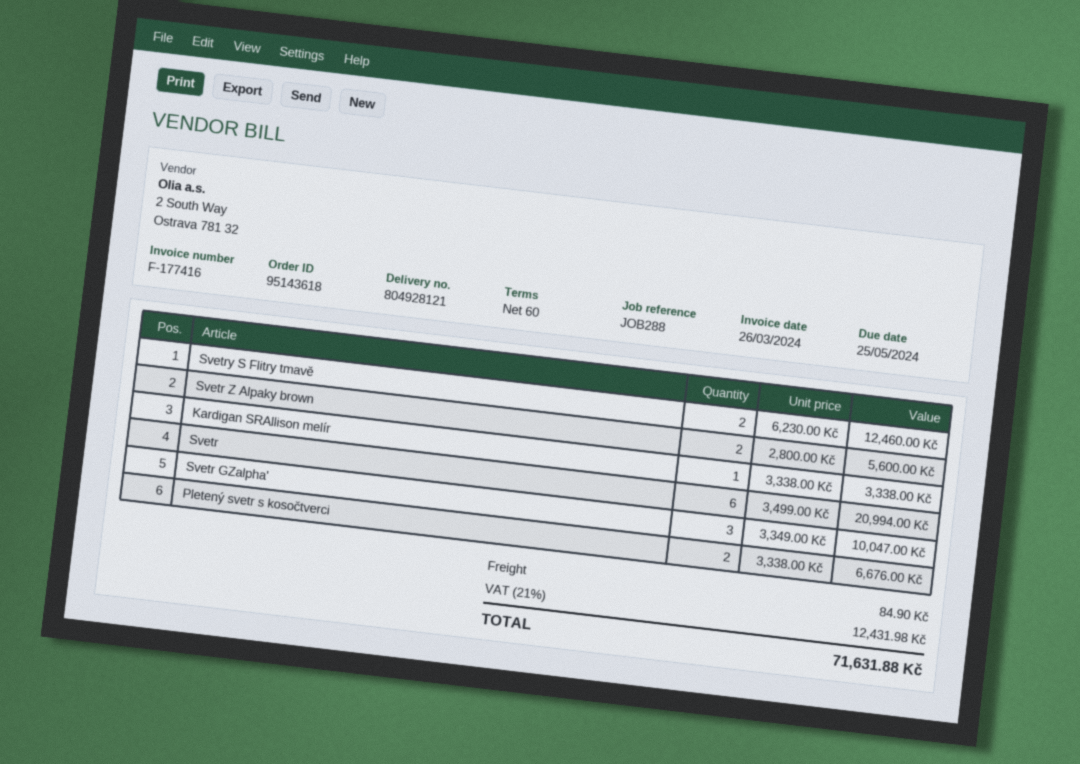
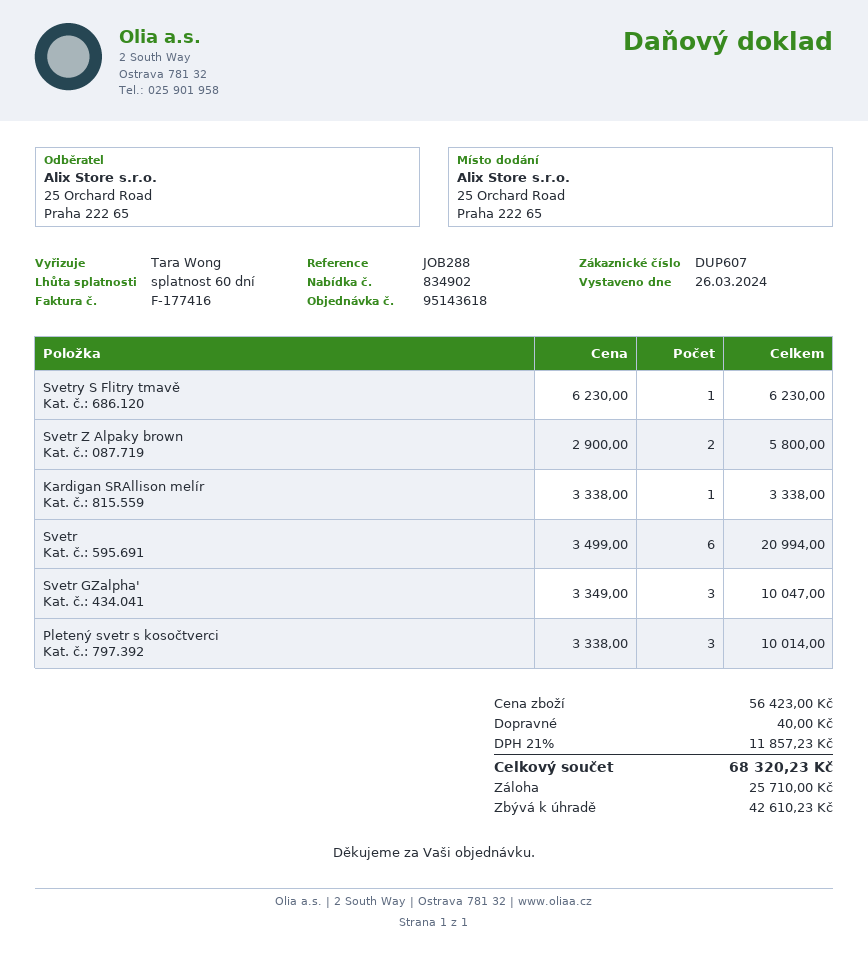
Svetry S Flitry tmavě: 2 x 6230.00 = 12460.00 -> 1 x 6230.00 = 6230.00
Svetr Z Alpaky brown: 2 x 2800.00 = 5600.00 -> 2 x 2900.00 = 5800.00
Pletený svetr s kosočtverci: 2 x 3338.00 = 6676.00 -> 3 x 3338.00 = 10014.00
shipping: 84.90 -> 40.00
tax: 21% = 12431.98 -> 21% = 11857.23
total: 71631.88 -> 68320.23

